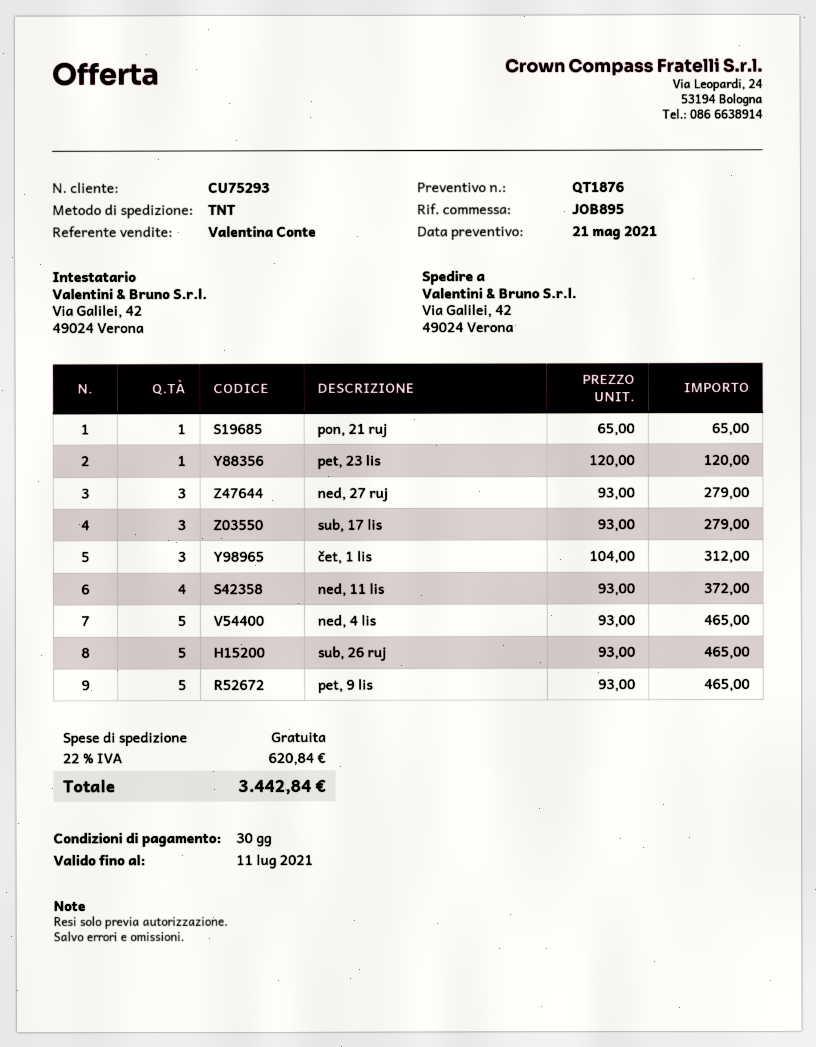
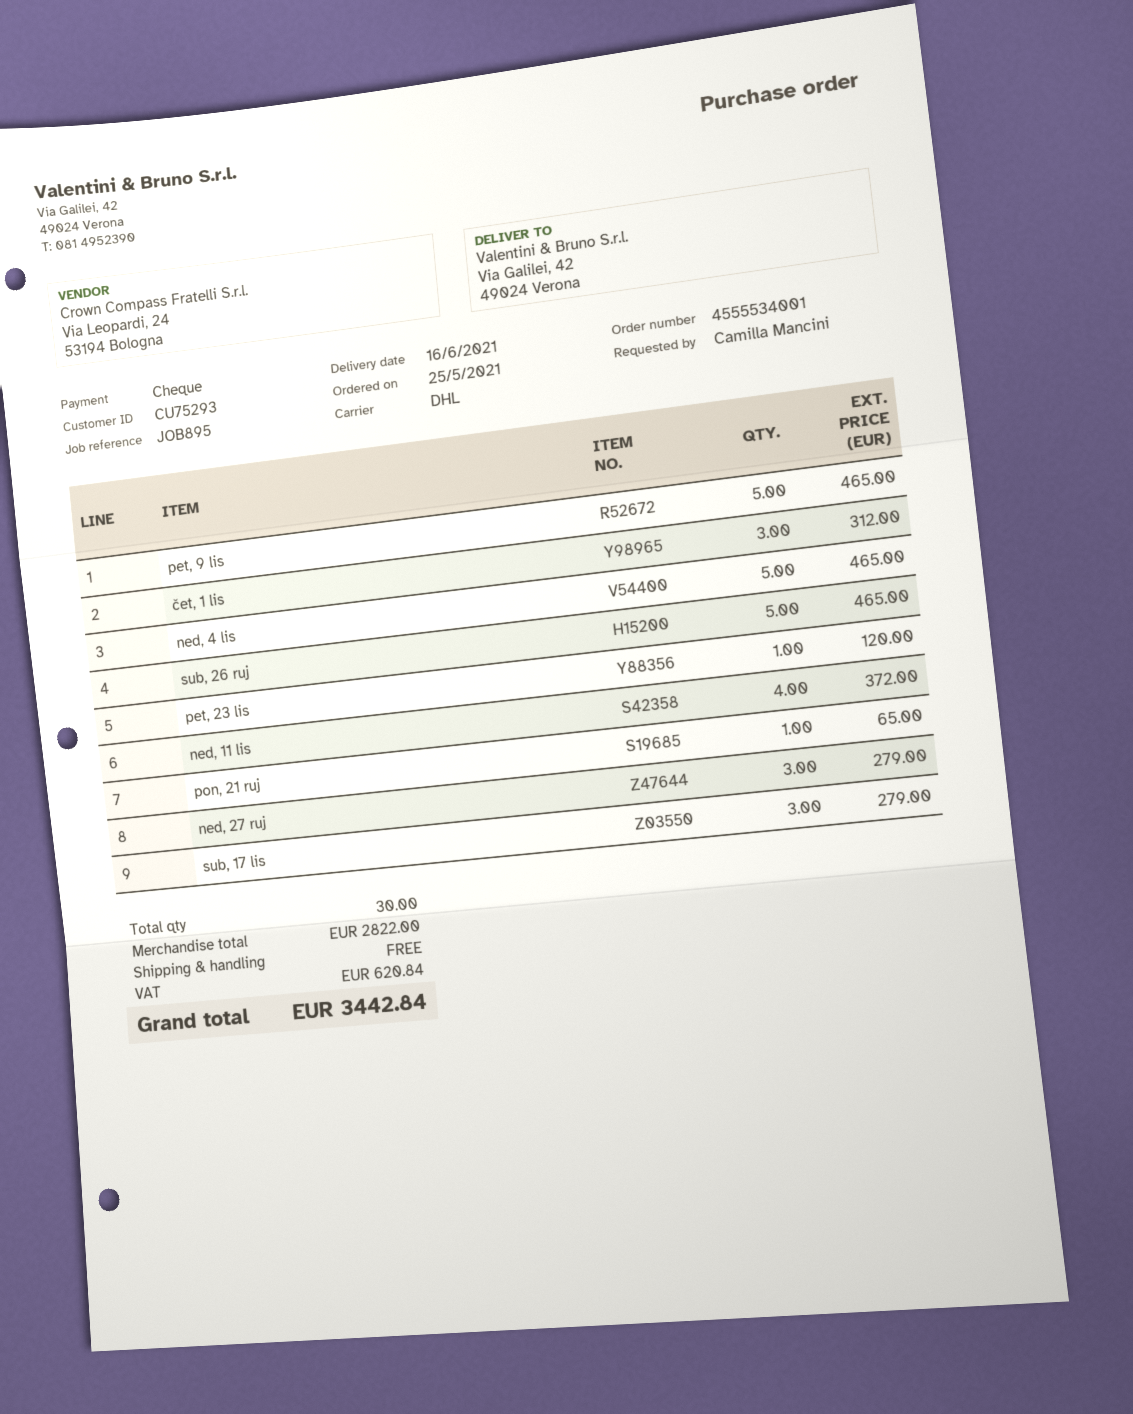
shipping method: TNT -> DHL

